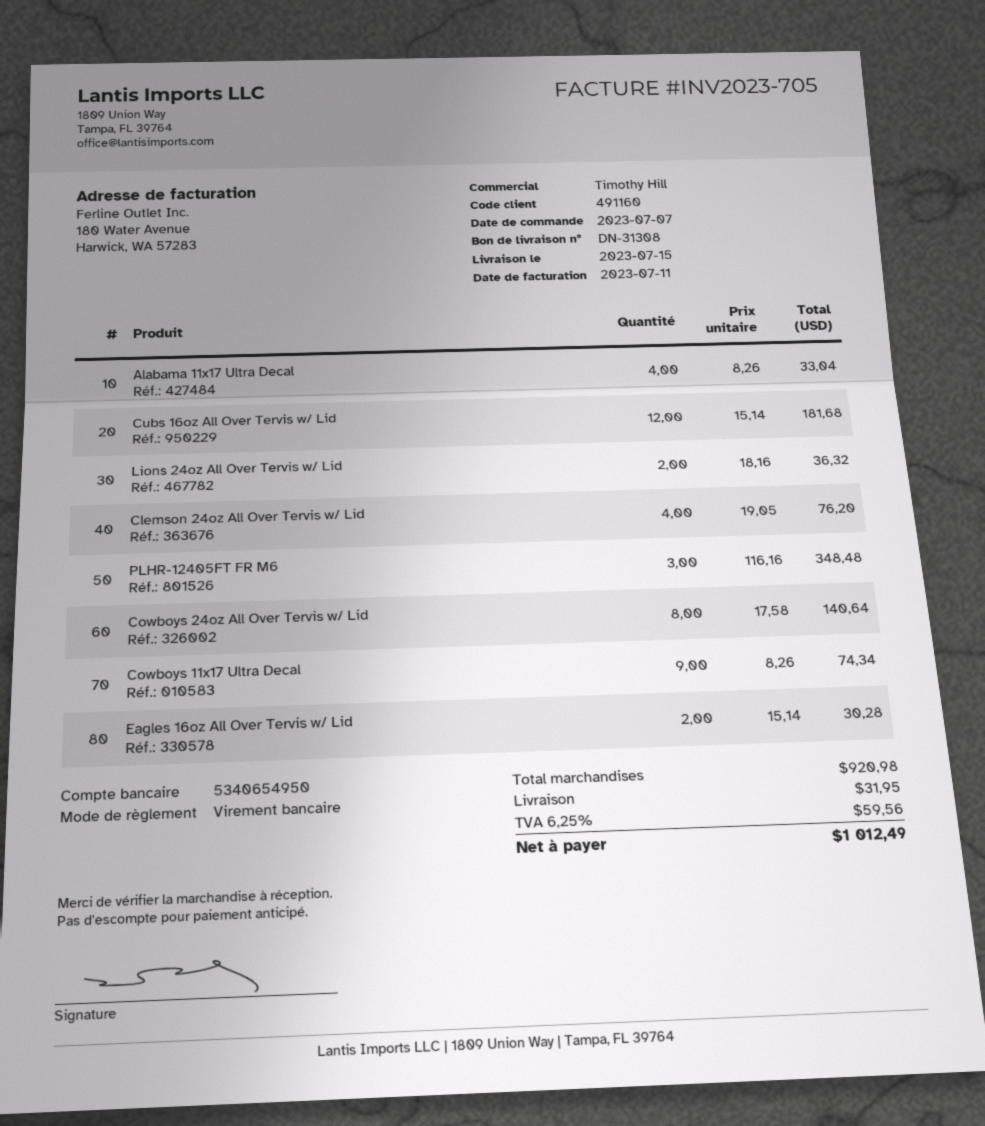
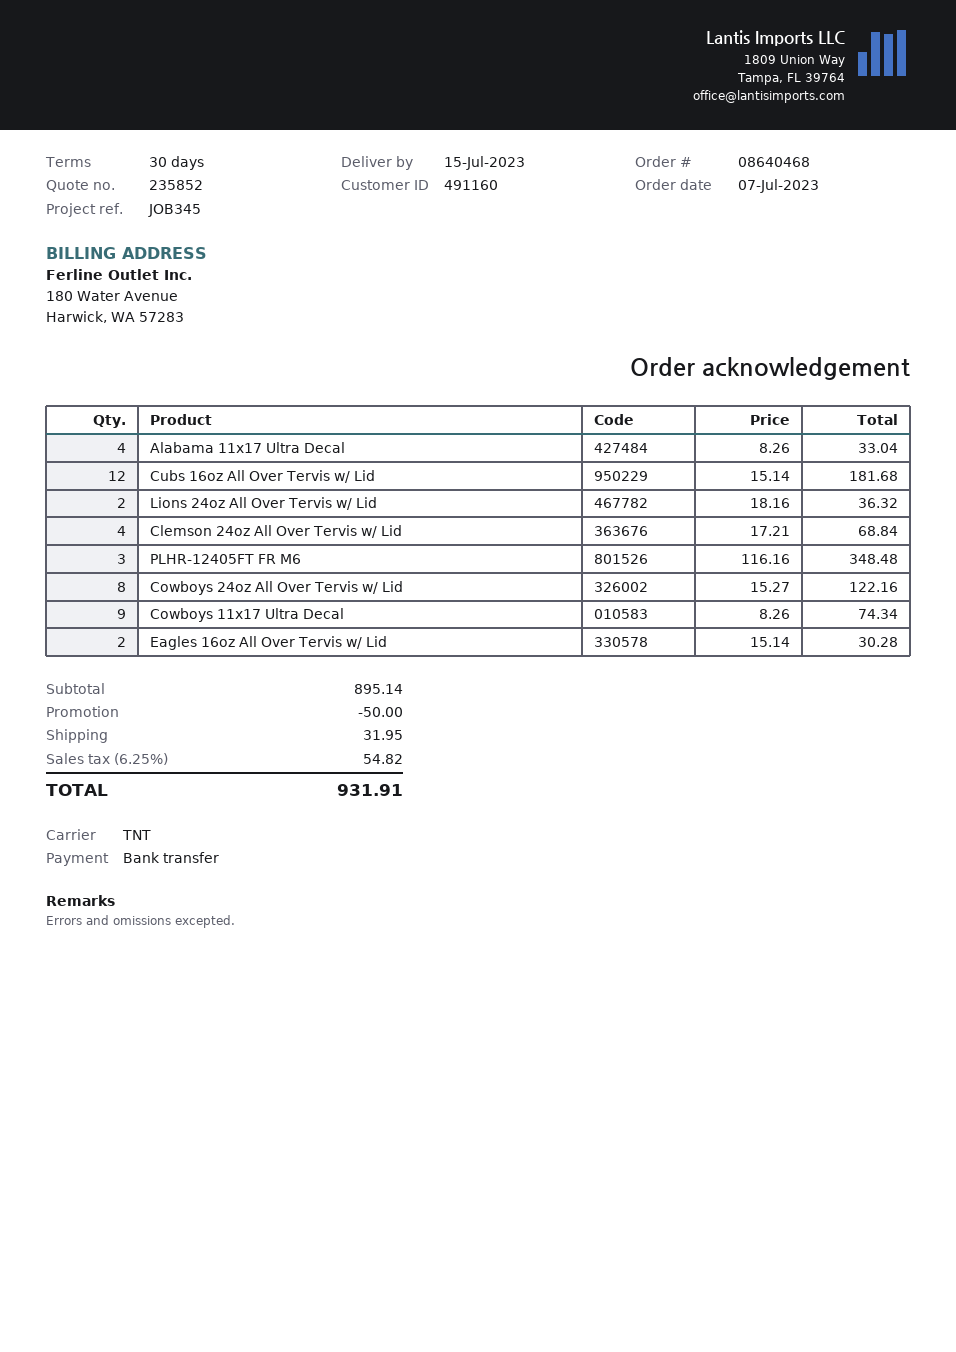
Clemson 24oz All Over Tervis w/ Lid: 4 x 19.05 = 76.20 -> 4 x 17.21 = 68.84
Cowboys 24oz All Over Tervis w/ Lid: 8 x 17.58 = 140.64 -> 8 x 15.27 = 122.16
subtotal: 920.98 -> 895.14
discount: none -> 50.00
tax: 6.25% = 59.56 -> 6.25% = 54.82
total: 1012.49 -> 931.91

